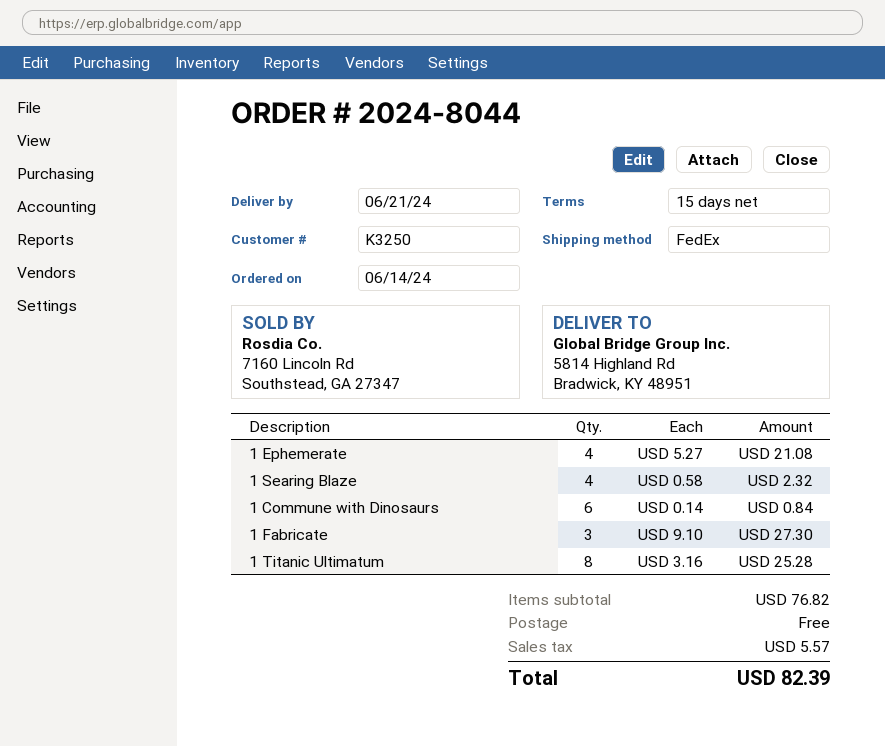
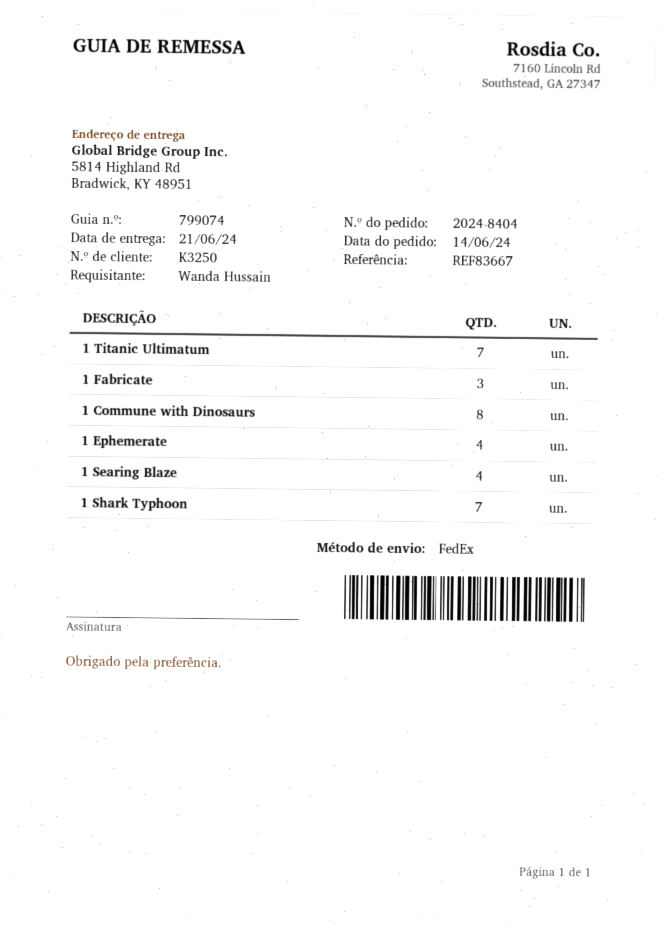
order number: 2024-8044 -> 2024-8404
1 Commune with Dinosaurs: 6 -> 8
1 Titanic Ultimatum: 8 -> 7
1 Shark Typhoon: none -> 7

